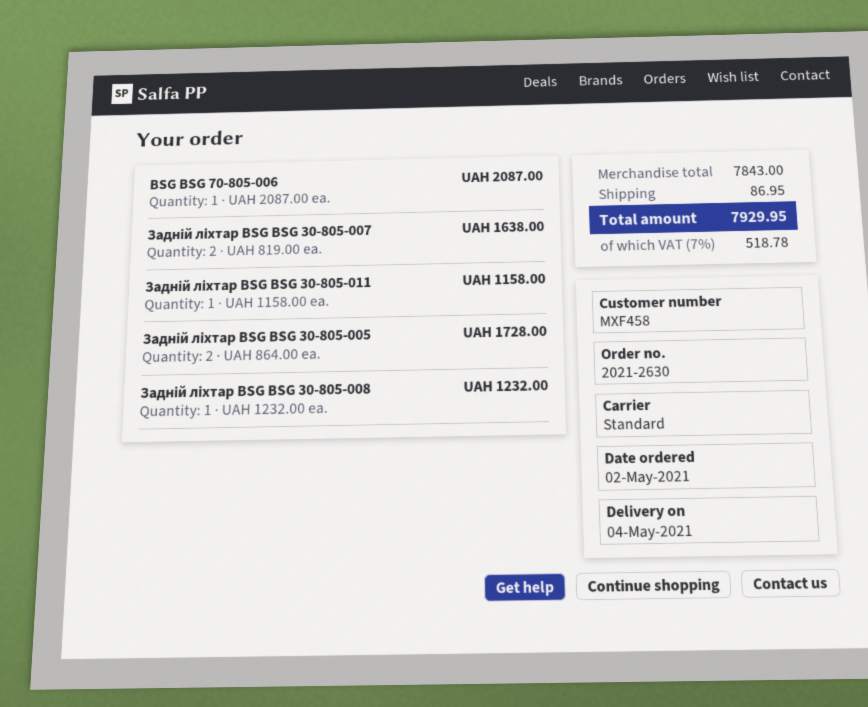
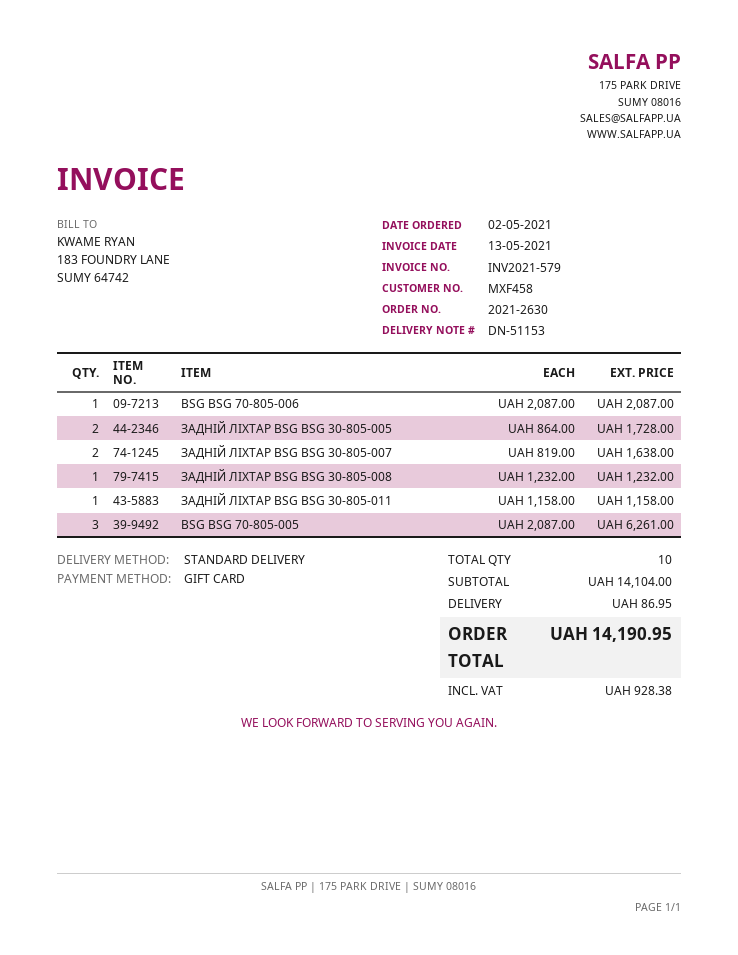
BSG BSG 70-805-005: none -> 3 x 2087.00 = 6261.00
subtotal: 7843.00 -> 14104.00
tax: 518.78 -> 928.38
total: 7929.95 -> 14190.95

